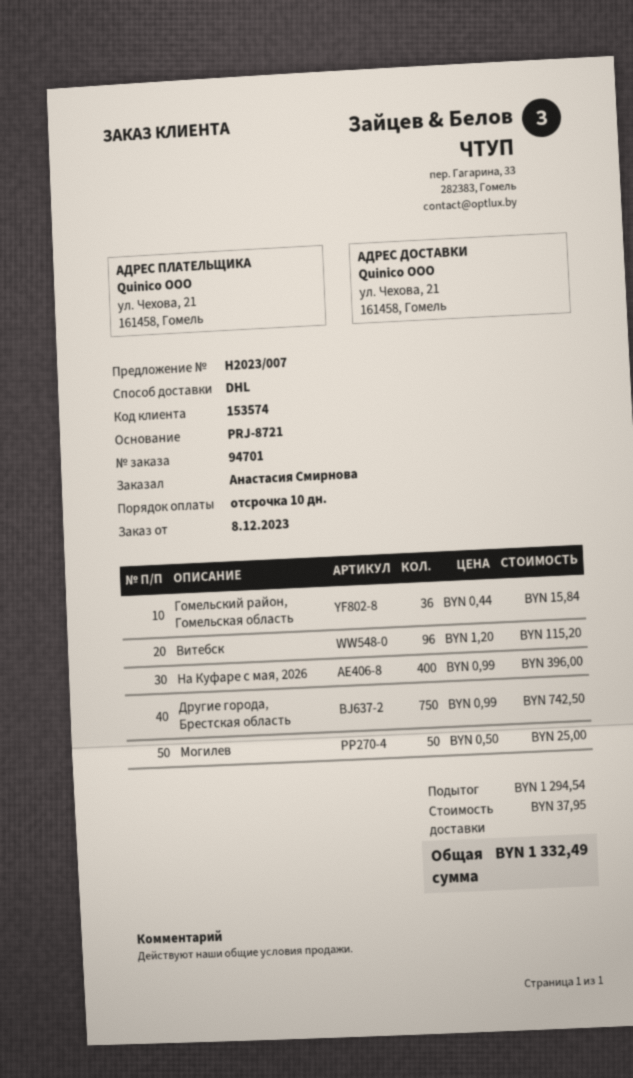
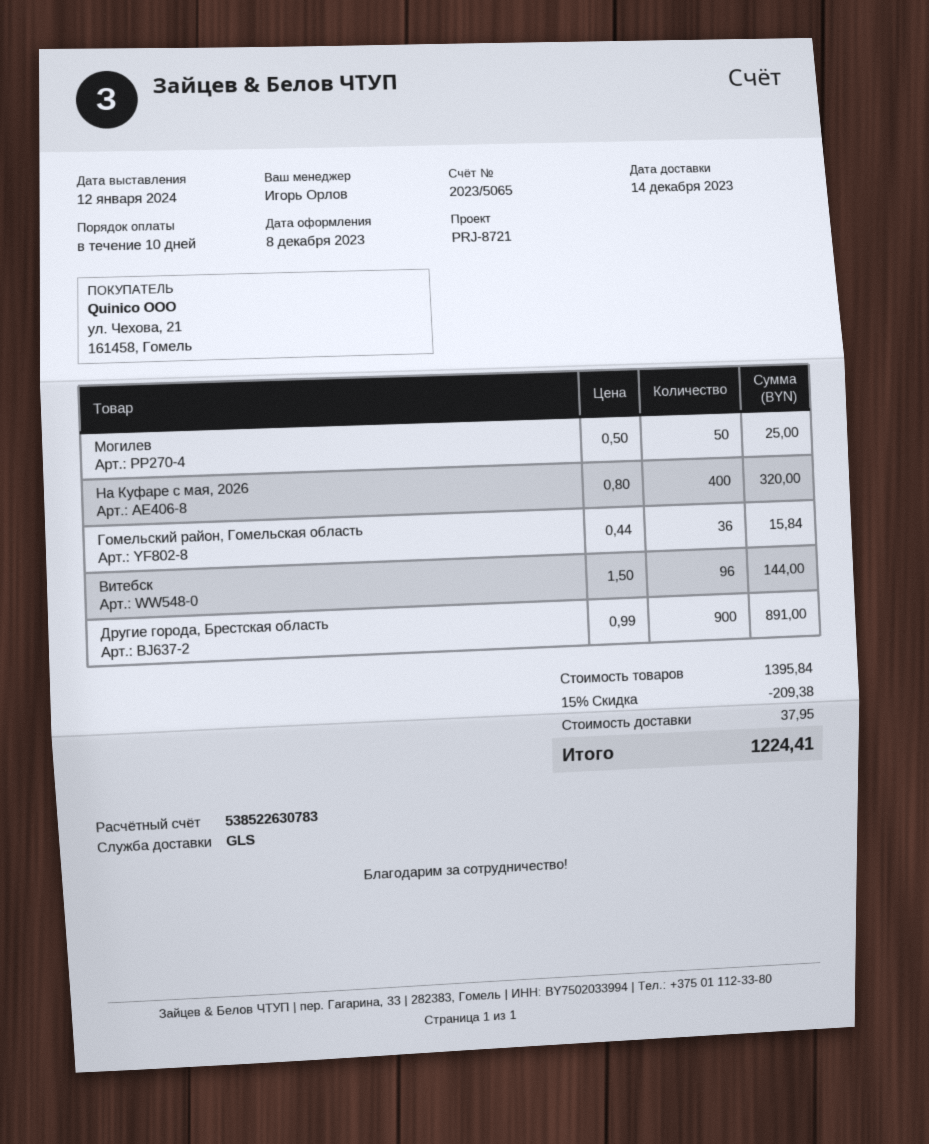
shipping method: DHL -> GLS
Витебск: 96 x 1.20 = 115.20 -> 96 x 1.50 = 144.00
На Куфаре с мая, 2026: 400 x 0.99 = 396.00 -> 400 x 0.80 = 320.00
Другие города, Брестская область: 750 x 0.99 = 742.50 -> 900 x 0.99 = 891.00
subtotal: 1294.54 -> 1395.84
discount: none -> 15% = 209.38
total: 1332.49 -> 1224.41

